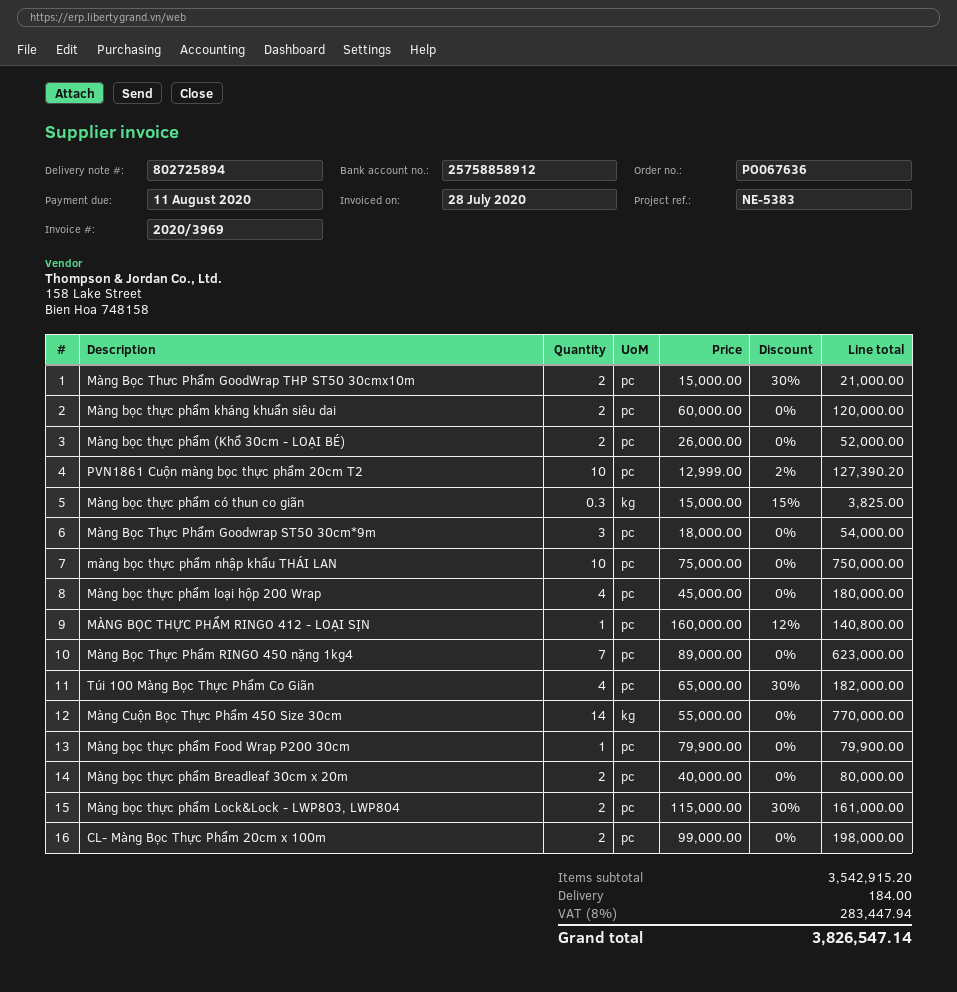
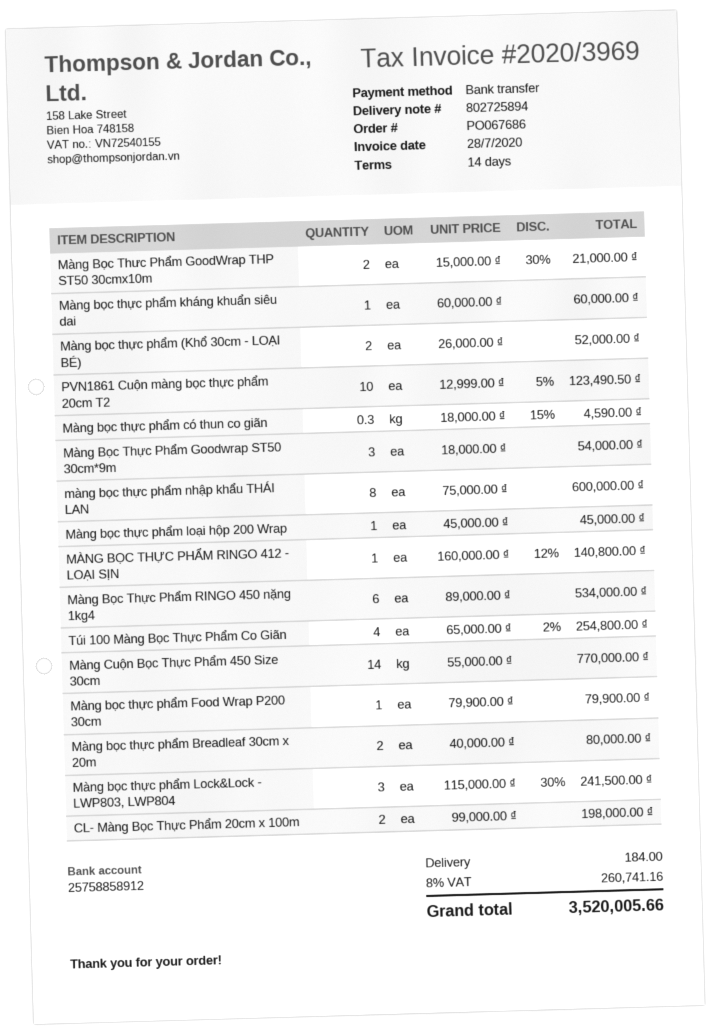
order number: PO067636 -> PO067686
Màng bọc thực phẩm kháng khuẩn siêu dai: 2 x 60000.00 = 120000.00 -> 1 x 60000.00 = 60000.00
PVN1861 Cuộn màng bọc thực phẩm 20cm T2: 10 x 12999.00 - 2% = 127390.20 -> 10 x 12999.00 - 5% = 123490.50
Màng bọc thực phẩm có thun co giãn: 0.3 x 15000.00 - 15% = 3825.00 -> 0.3 x 18000.00 - 15% = 4590.00
màng bọc thực phẩm nhập khẩu THÁI LAN: 10 x 75000.00 = 750000.00 -> 8 x 75000.00 = 600000.00
Màng bọc thực phẩm loại hộp 200 Wrap: 4 x 45000.00 = 180000.00 -> 1 x 45000.00 = 45000.00
Màng Bọc Thực Phẩm RINGO 450 nặng 1kg4: 7 x 89000.00 = 623000.00 -> 6 x 89000.00 = 534000.00
Túi 100 Màng Bọc Thực Phẩm Co Giãn: 4 x 65000.00 - 30% = 182000.00 -> 4 x 65000.00 - 2% = 254800.00
Màng bọc thực phẩm Lock&Lock - LWP803, LWP804: 2 x 115000.00 - 30% = 161000.00 -> 3 x 115000.00 - 30% = 241500.00
tax: 8% = 283447.94 -> 8% = 260741.16
total: 3826547.14 -> 3520005.66

